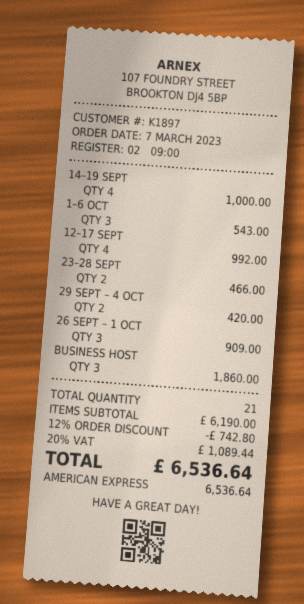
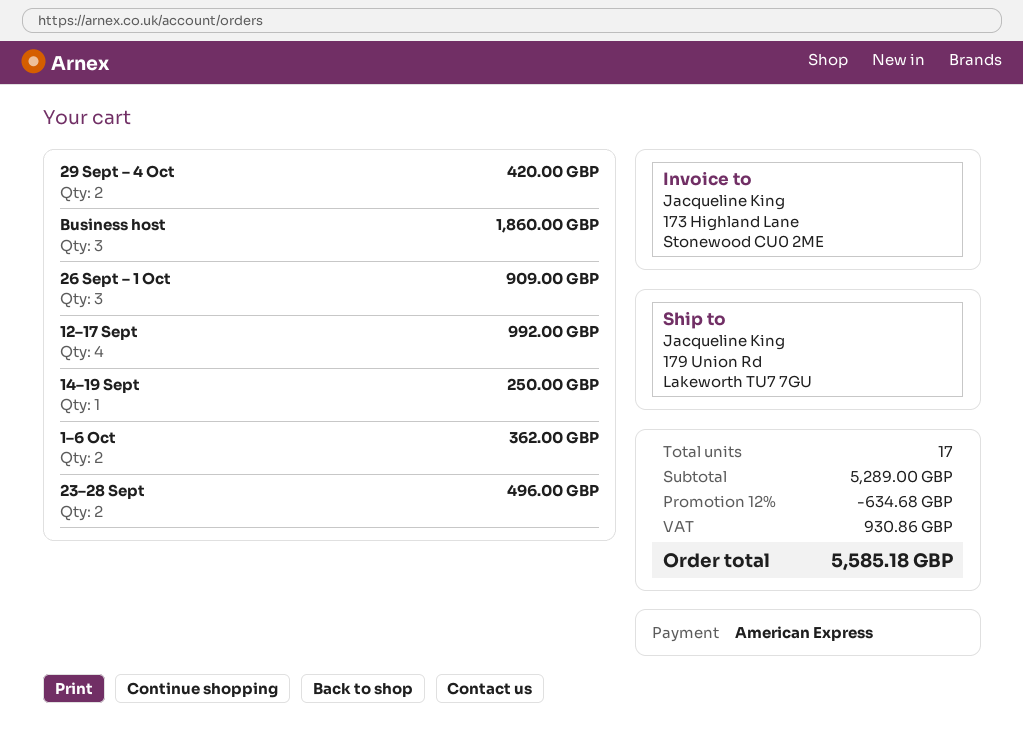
14–19 SEPT: 4 for 1000.00 -> 1 for 250.00
1–6 OCT: 3 for 543.00 -> 2 for 362.00
23–28 SEPT: 2 for 466.00 -> 2 for 496.00
total quantity: 21 -> 17
subtotal: 6190.00 -> 5289.00
discount: 12% = 742.80 -> 12% = 634.68
tax: 1089.44 -> 930.86
total: 6536.64 -> 5585.18

